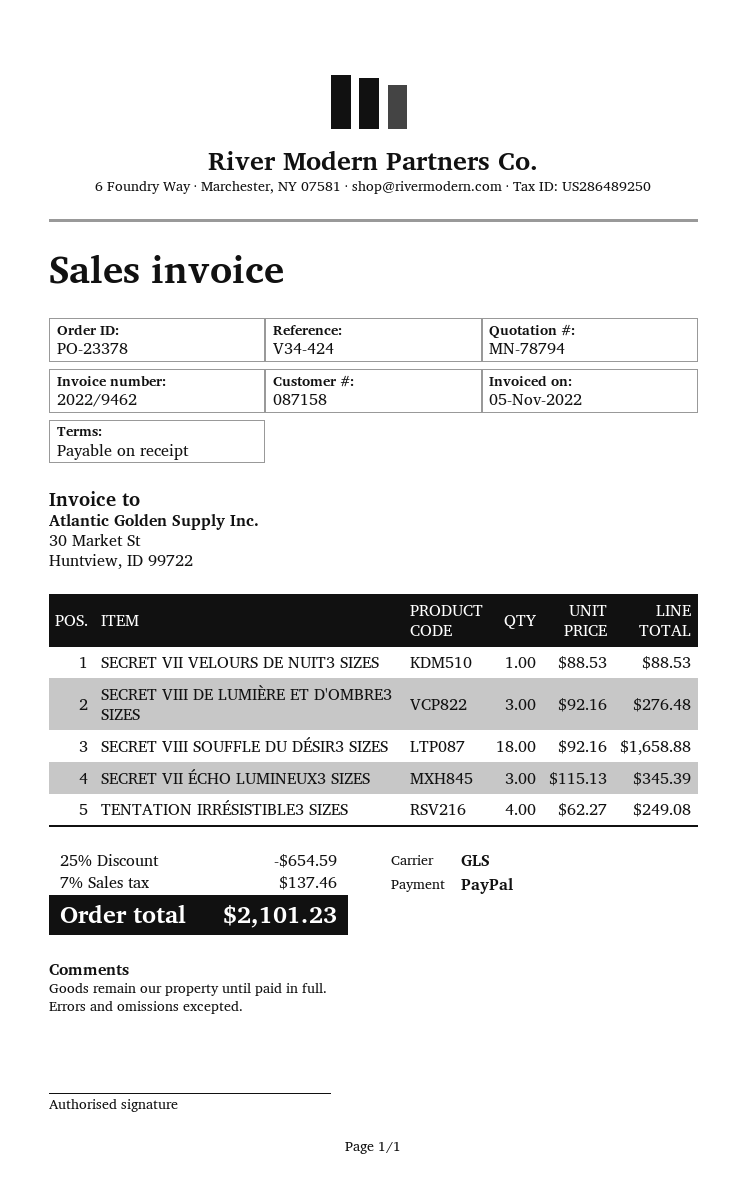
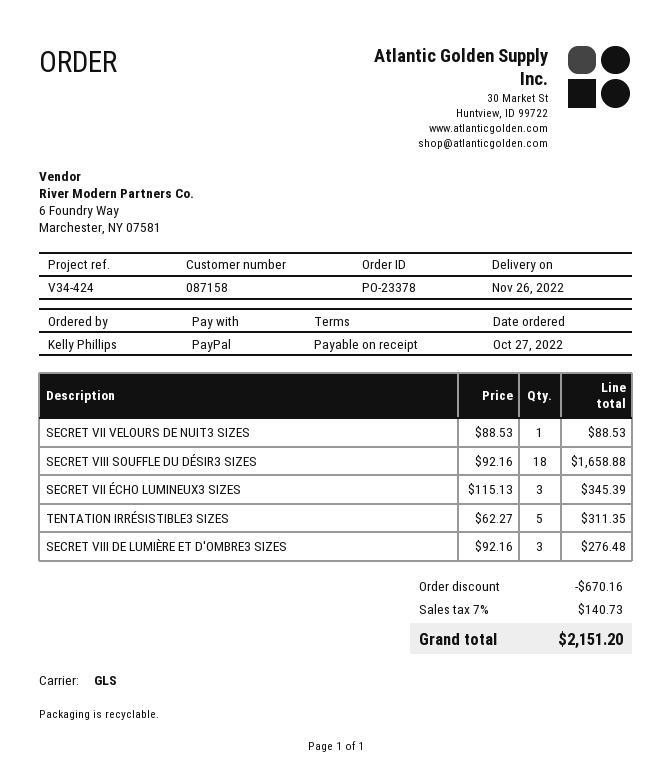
TENTATION IRRÉSISTIBLE3 SIZES: 4 x 62.27 = 249.08 -> 5 x 62.27 = 311.35
discount: 654.59 -> 670.16
tax: 7% = 137.46 -> 7% = 140.73
total: 2101.23 -> 2151.20

